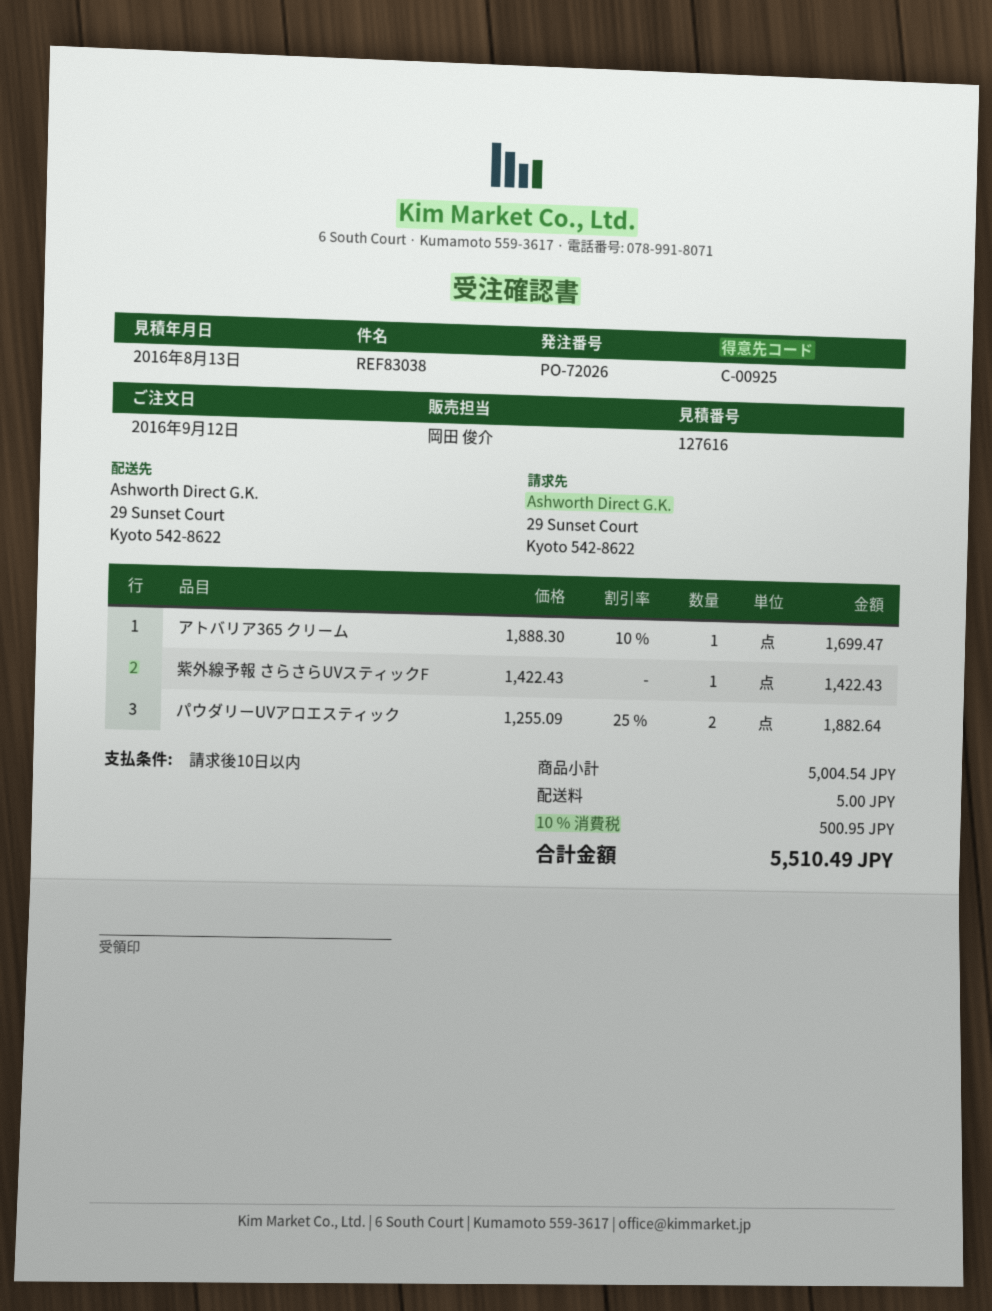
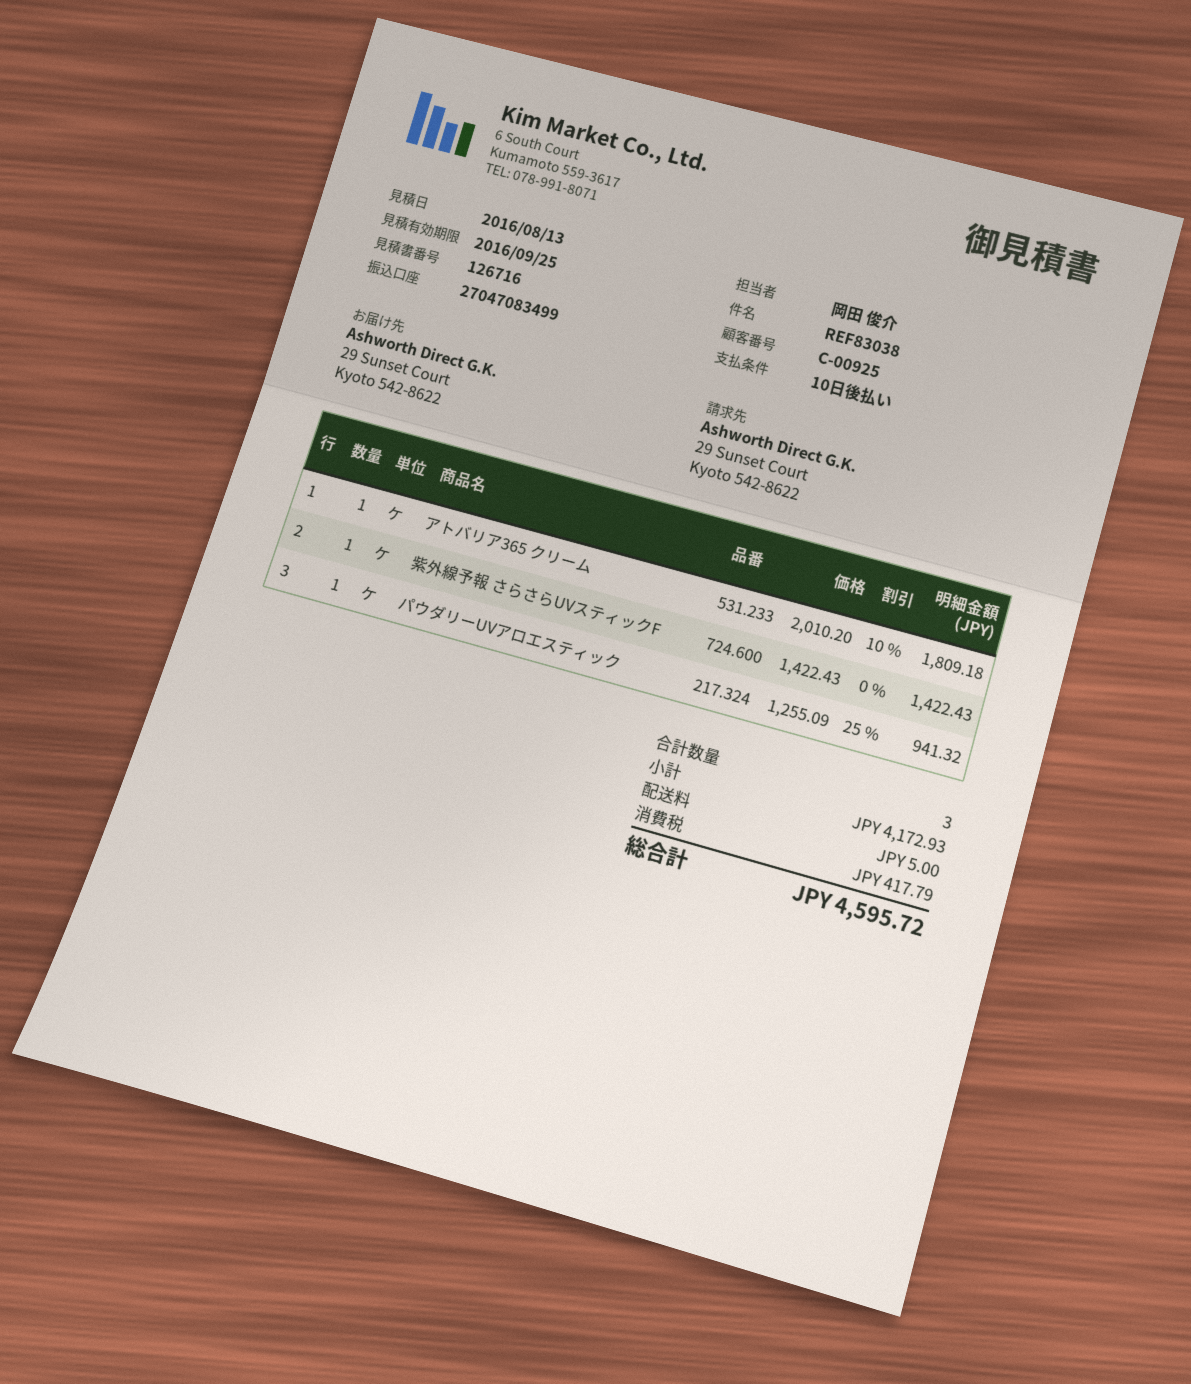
quote number: 127616 -> 126716
アトバリア365 クリーム: 1 x 1888.30 - 10% = 1699.47 -> 1 x 2010.20 - 10% = 1809.18
パウダリーUVアロエスティック: 2 x 1255.09 - 25% = 1882.64 -> 1 x 1255.09 - 25% = 941.32
subtotal: 5004.54 -> 4172.93
tax: 500.95 -> 417.79
total: 5510.49 -> 4595.72

